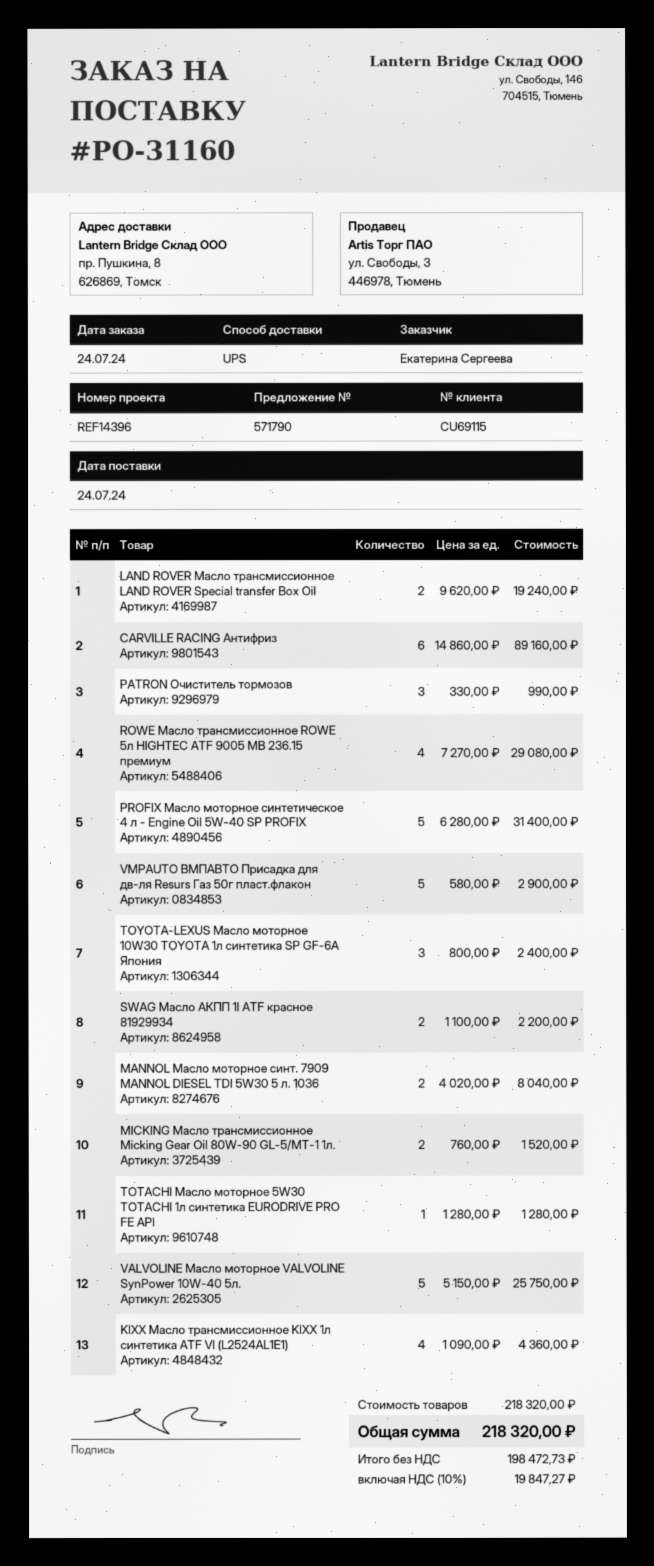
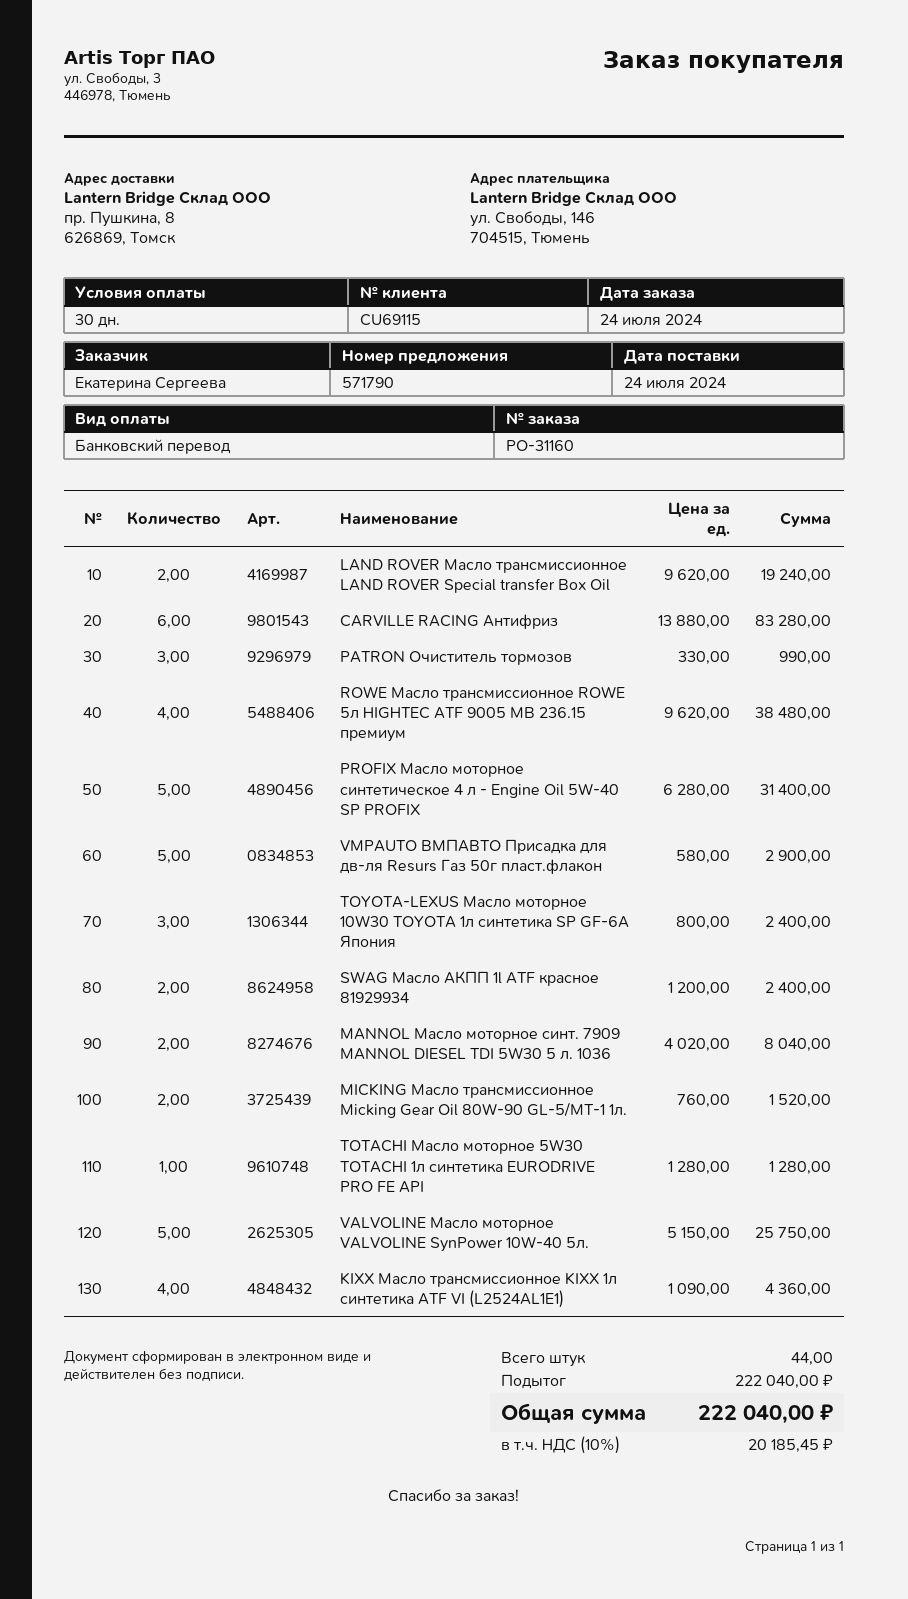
CARVILLE RACING Антифриз: 6 x 14860.00 = 89160.00 -> 6 x 13880.00 = 83280.00
ROWE Масло трансмиссионное ROWE 5л HIGHTEC ATF 9005 MB 236.15 премиум: 4 x 7270.00 = 29080.00 -> 4 x 9620.00 = 38480.00
SWAG Масло АКПП 1l ATF красное 81929934: 2 x 1100.00 = 2200.00 -> 2 x 1200.00 = 2400.00
subtotal: 218320.00 -> 222040.00
tax: 10% = 19847.27 -> 10% = 20185.45
total: 218320.00 -> 222040.00

